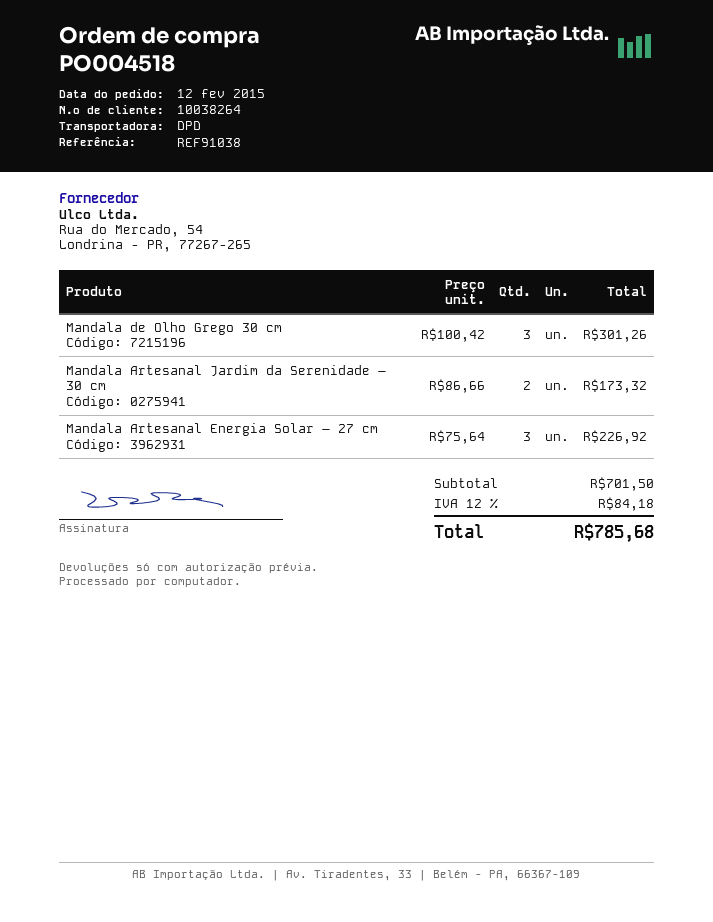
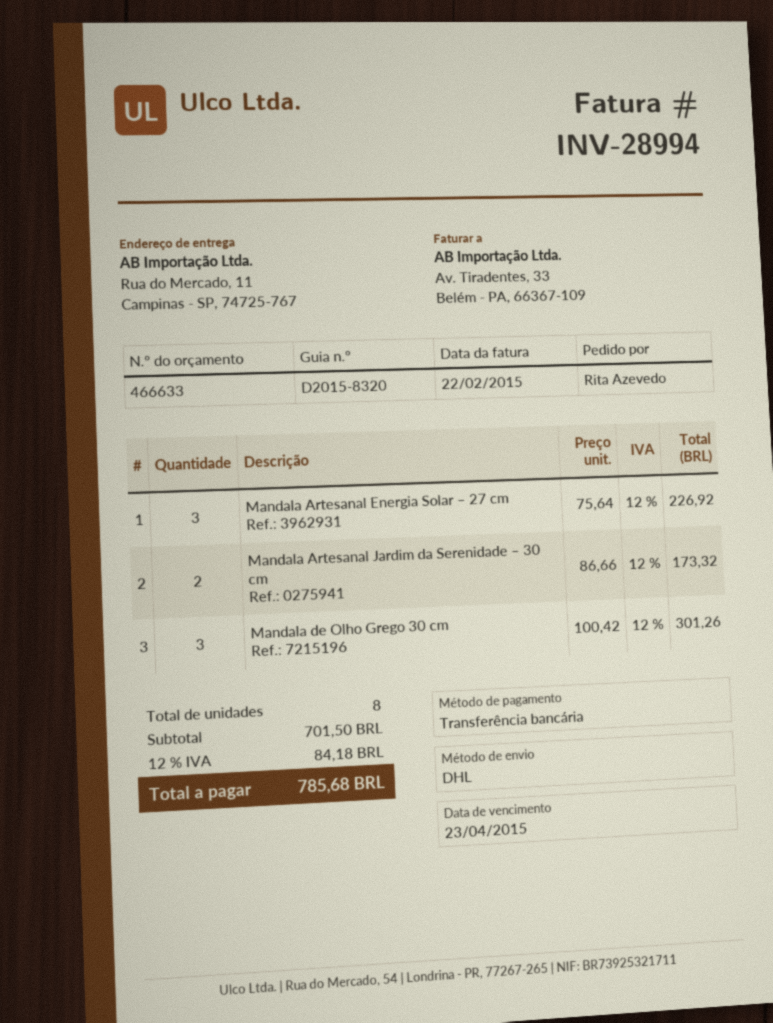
shipping method: DPD -> DHL

